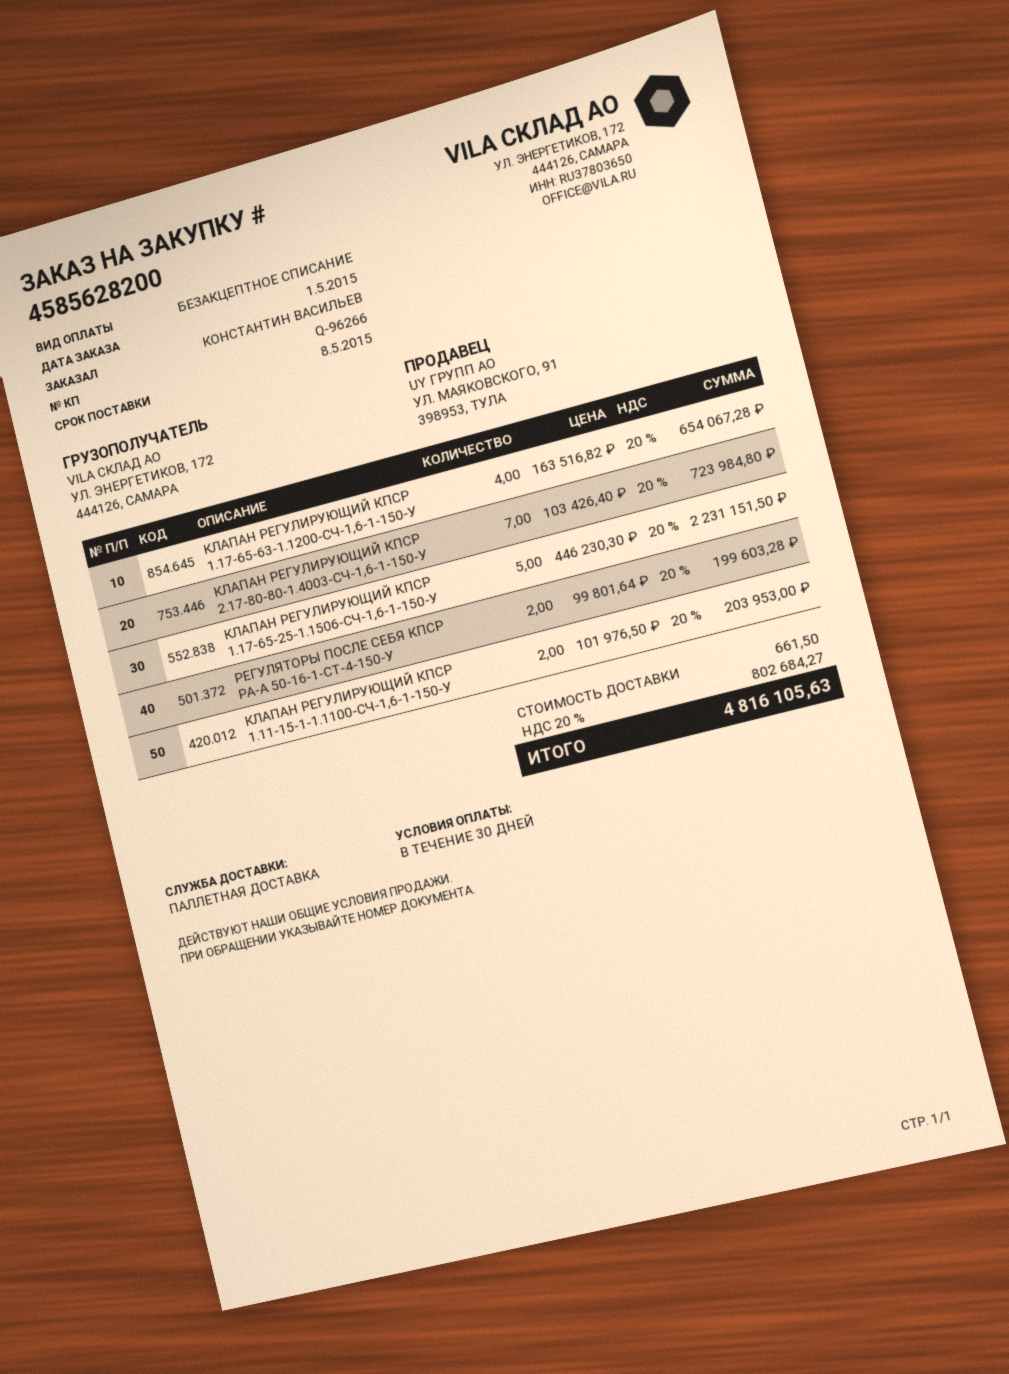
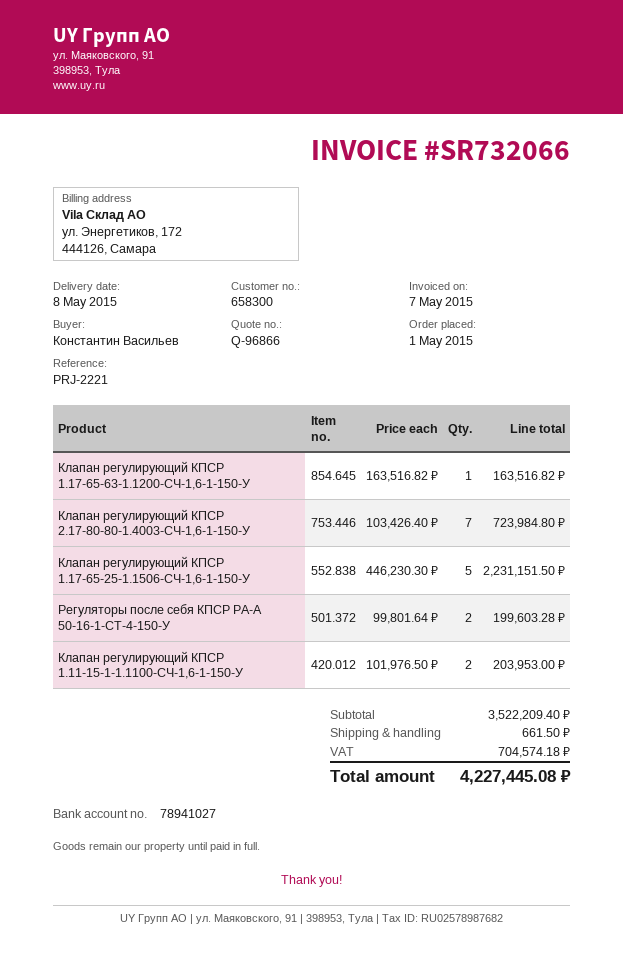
quote number: Q-96266 -> Q-96866
КЛАПАН РЕГУЛИРУЮЩИЙ КПСР 1.17-65-63-1.1200-СЧ-1,6-1-150-У: 4 x 163516.82 = 654067.28 -> 1 x 163516.82 = 163516.82
tax: 802684.27 -> 704574.18
total: 4816105.63 -> 4227445.08

